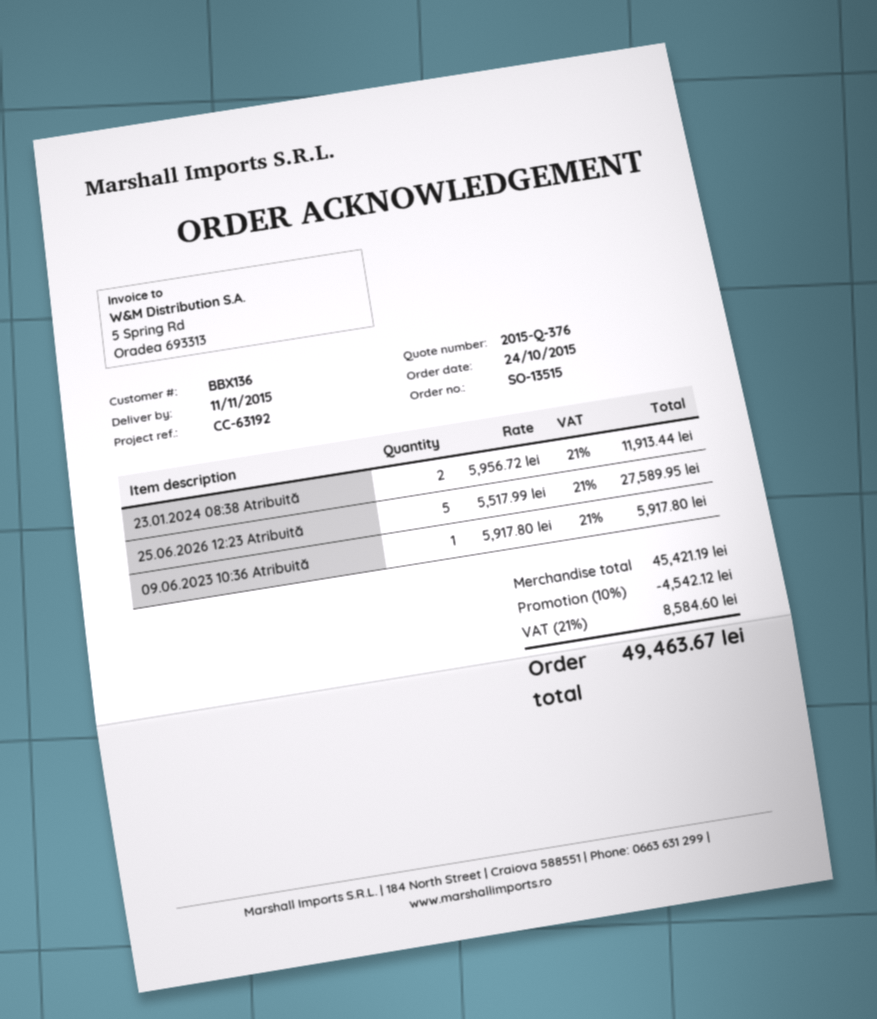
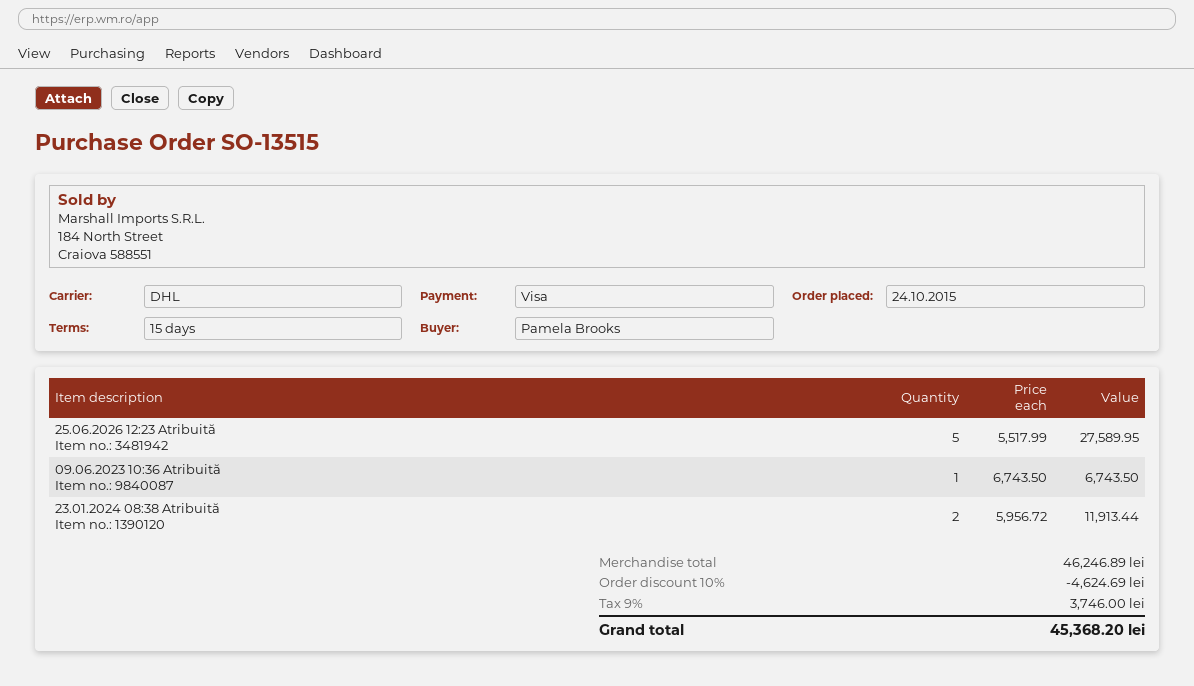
09.06.2023 10:36 Atribuită: 1 x 5917.80 = 5917.80 -> 1 x 6743.50 = 6743.50
subtotal: 45421.19 -> 46246.89
discount: 10% = 4542.12 -> 10% = 4624.69
tax: 21% = 8584.60 -> 9% = 3746.00
total: 49463.67 -> 45368.20

